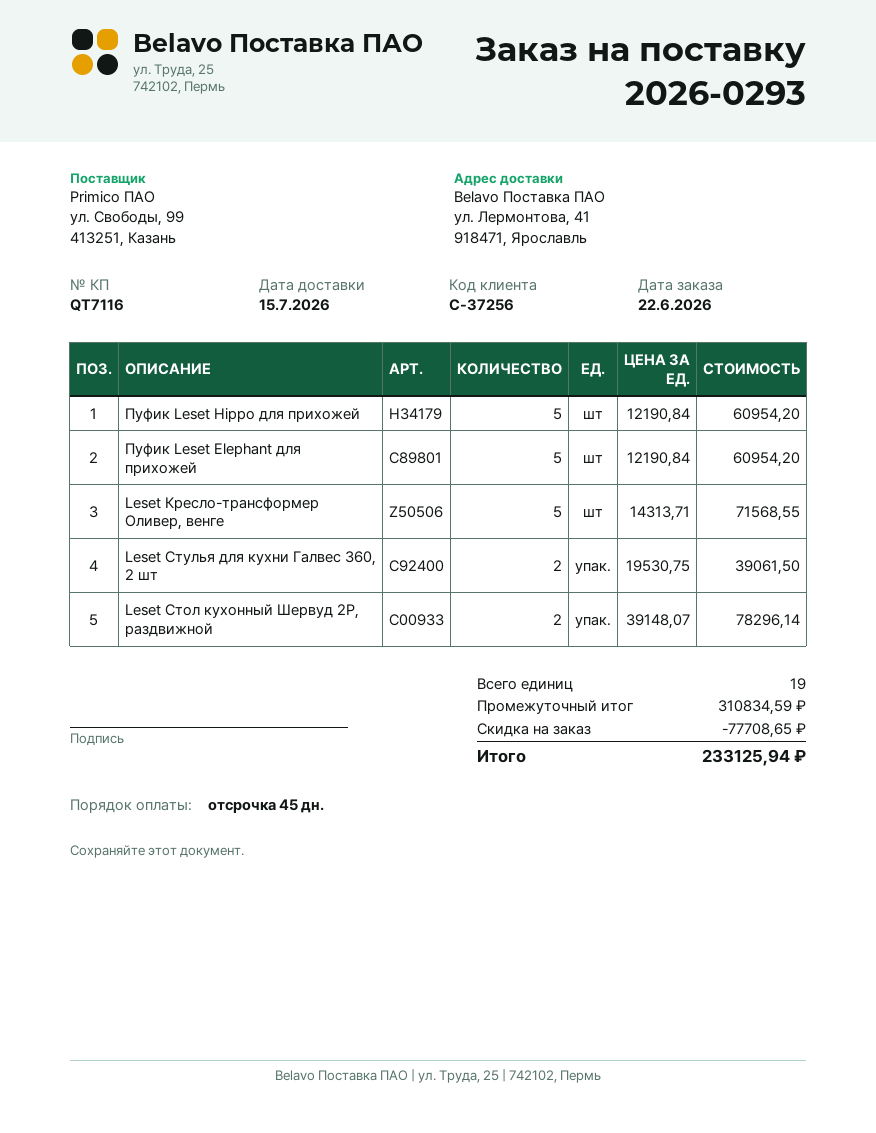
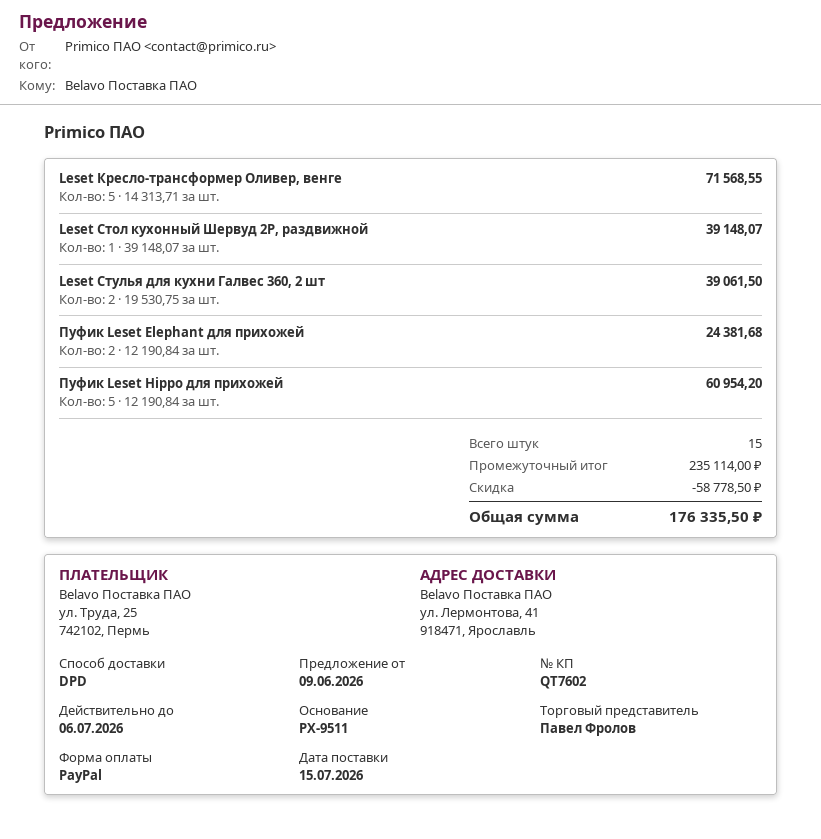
quote number: QT7116 -> QT7602
Пуфик Leset Elephant для прихожей: 5 x 12190.84 = 60954.20 -> 2 x 12190.84 = 24381.68
Leset Стол кухонный Шервуд 2Р, раздвижной: 2 x 39148.07 = 78296.14 -> 1 x 39148.07 = 39148.07
total quantity: 19 -> 15
subtotal: 310834.59 -> 235114.00
discount: 77708.65 -> 58778.50
total: 233125.94 -> 176335.50

